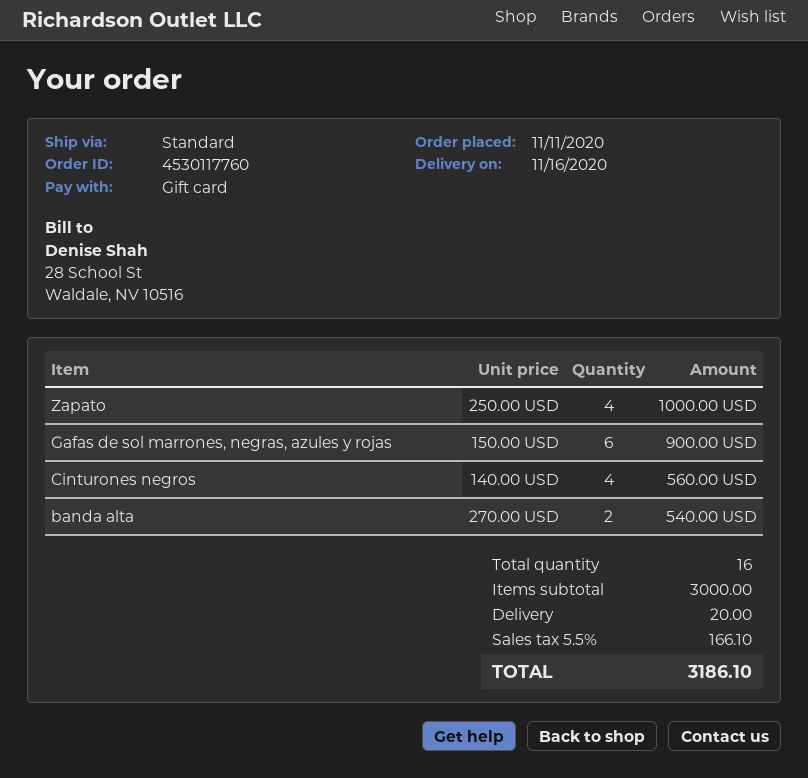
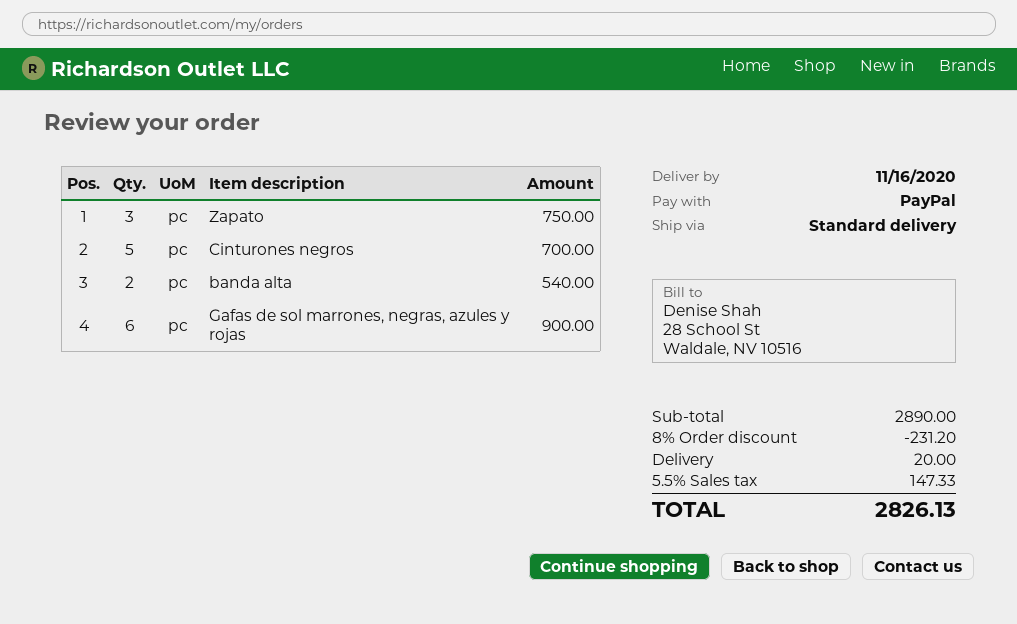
payment method: gift card -> PayPal
Zapato: 4 for 1000.00 -> 3 for 750.00
Cinturones negros: 4 for 560.00 -> 5 for 700.00
subtotal: 3000.00 -> 2890.00
discount: none -> 8% = 231.20
tax: 5.5% = 166.10 -> 5.5% = 147.33
total: 3186.10 -> 2826.13

